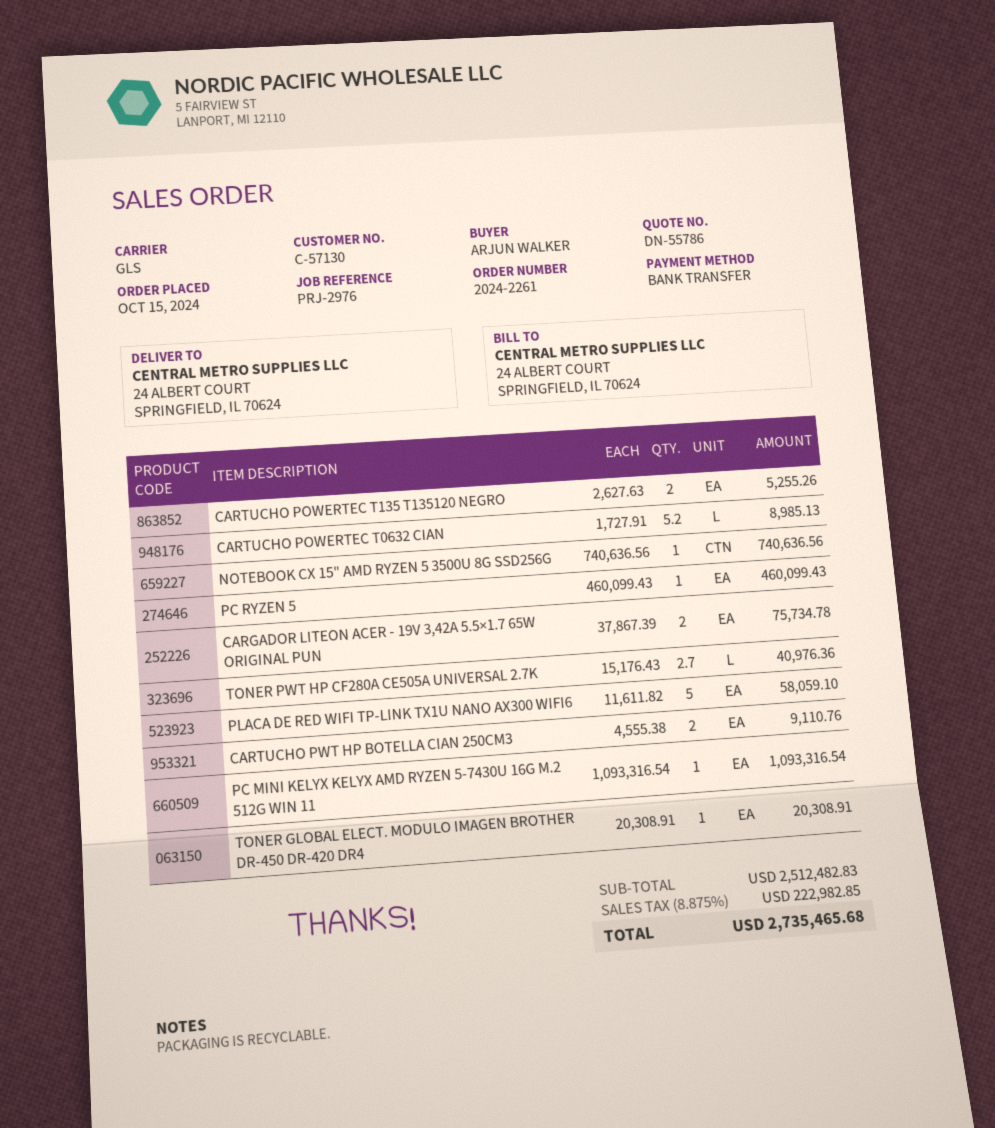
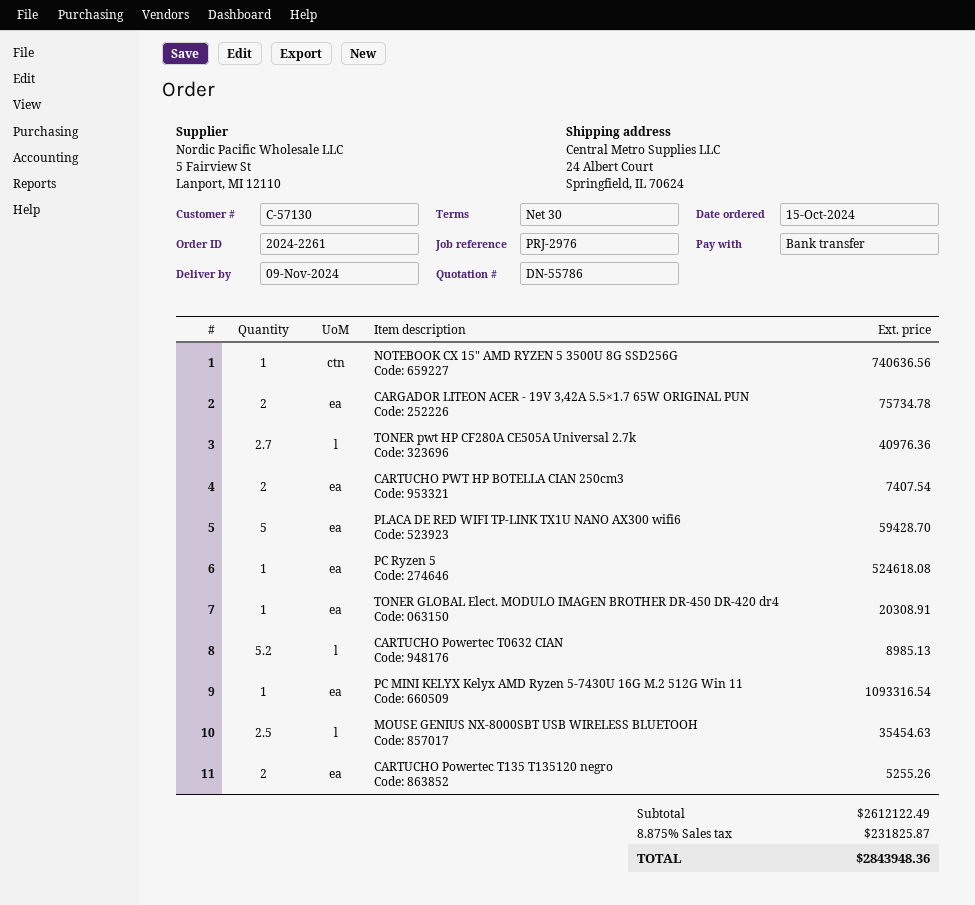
PC RYZEN 5: 1 for 460099.43 -> 1 for 524618.08
PLACA DE RED WIFI TP-LINK TX1U NANO AX300 WIFI6: 5 for 58059.10 -> 5 for 59428.70
CARTUCHO PWT HP BOTELLA CIAN 250CM3: 2 for 9110.76 -> 2 for 7407.54
MOUSE GENIUS NX-8000SBT USB WIRELESS BLUETOOH: none -> 2.5 for 35454.63
subtotal: 2512482.83 -> 2612122.49
tax: 8.875% = 222982.85 -> 8.875% = 231825.87
total: 2735465.68 -> 2843948.36

